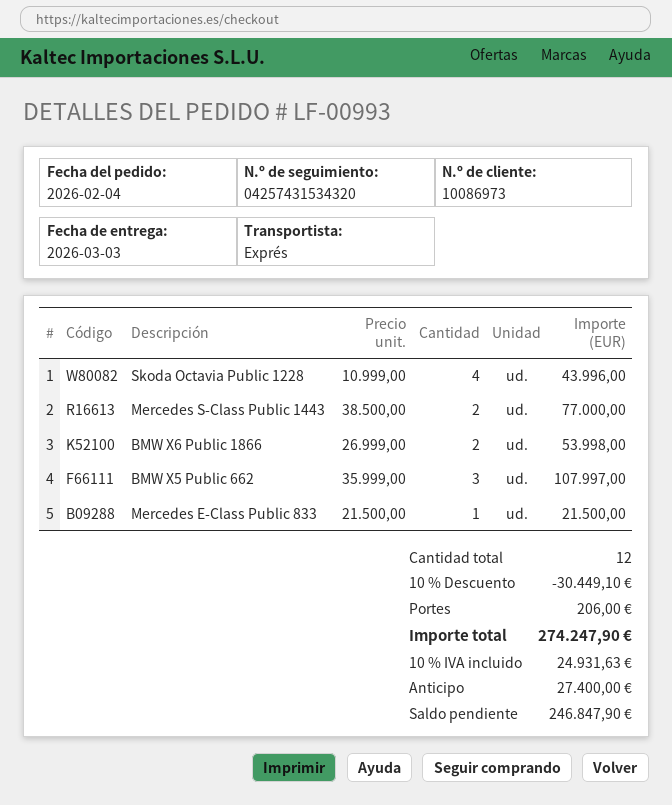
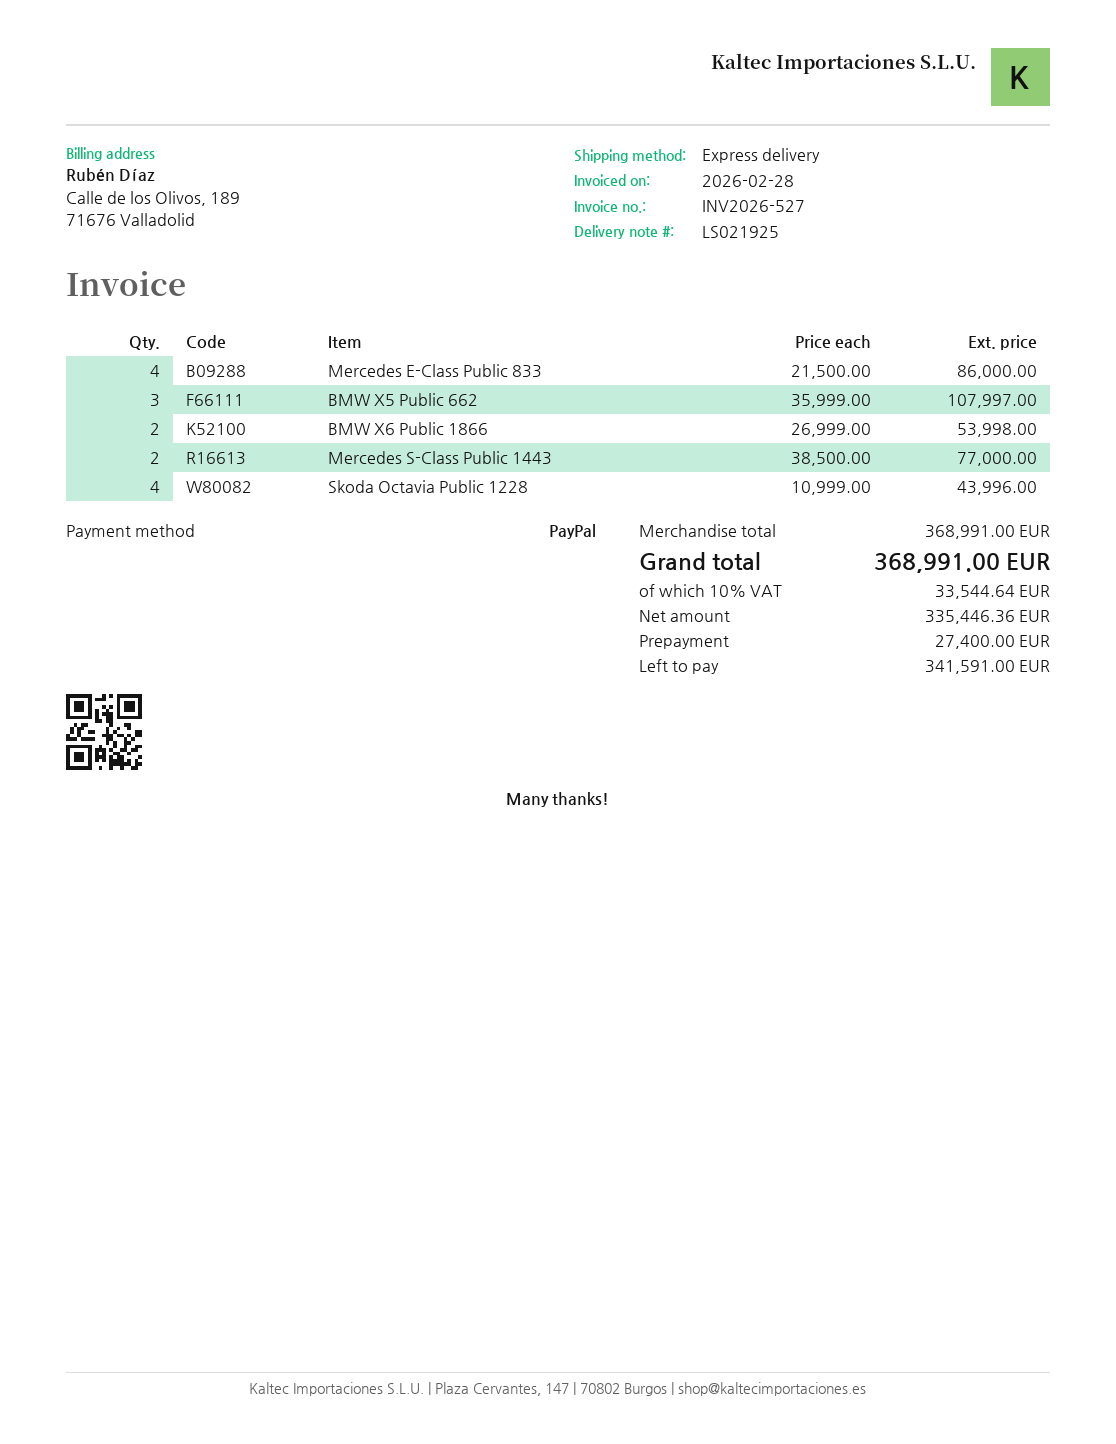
Mercedes E-Class Public 833: 1 x 21500.00 = 21500.00 -> 4 x 21500.00 = 86000.00
discount: 10% = 30449.10 -> none
shipping: 206.00 -> none
tax: 10% = 24931.63 -> 10% = 33544.64
total: 274247.90 -> 368991.00
balance: 246847.90 -> 341591.00

